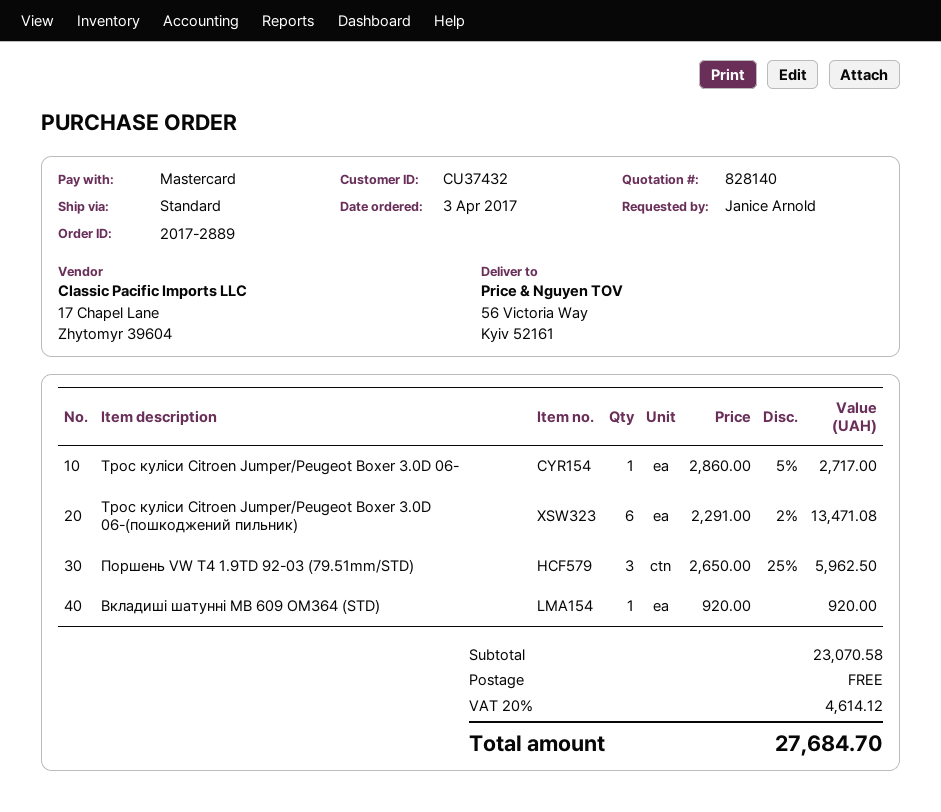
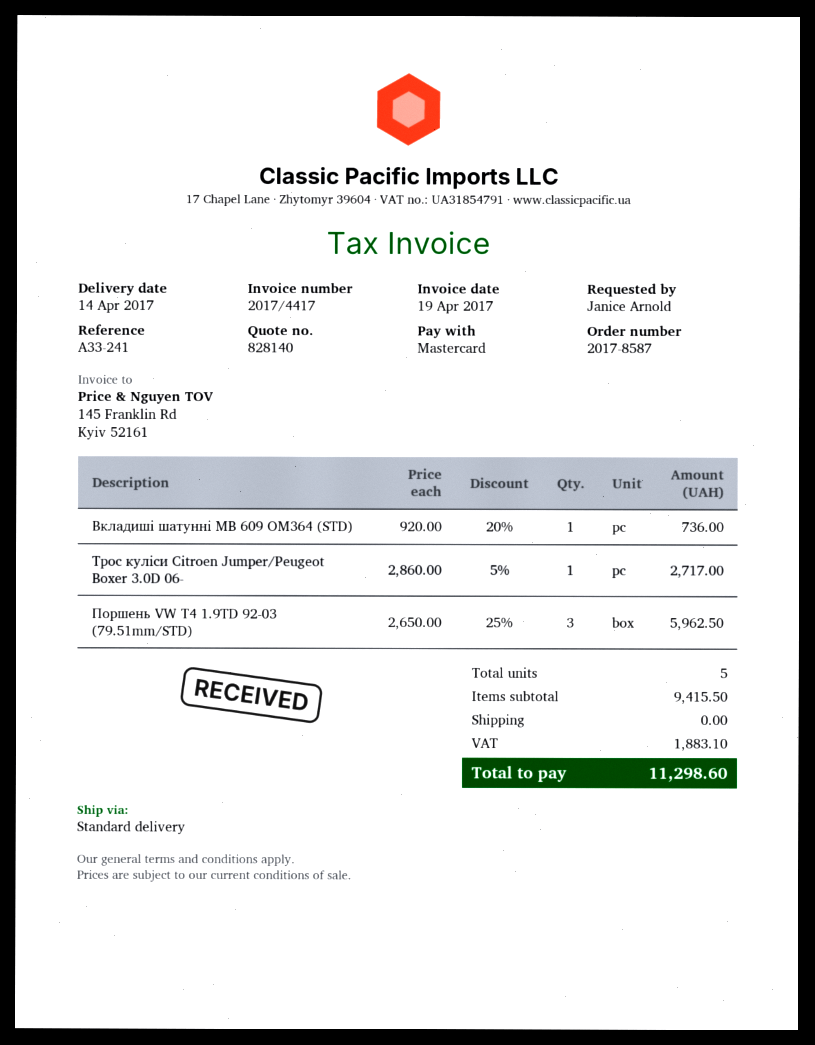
order number: 2017-2889 -> 2017-8587
Трос куліси Citroen Jumper/Peugeot Boxer 3.0D 06-(пошкоджений пильник): 6 x 2291.00 - 2% = 13471.08 -> none
Вкладиші шатунні MB 609 OM364 (STD): 1 x 920.00 = 920.00 -> 1 x 920.00 - 20% = 736.00
subtotal: 23070.58 -> 9415.50
tax: 4614.12 -> 1883.10
total: 27684.70 -> 11298.60

